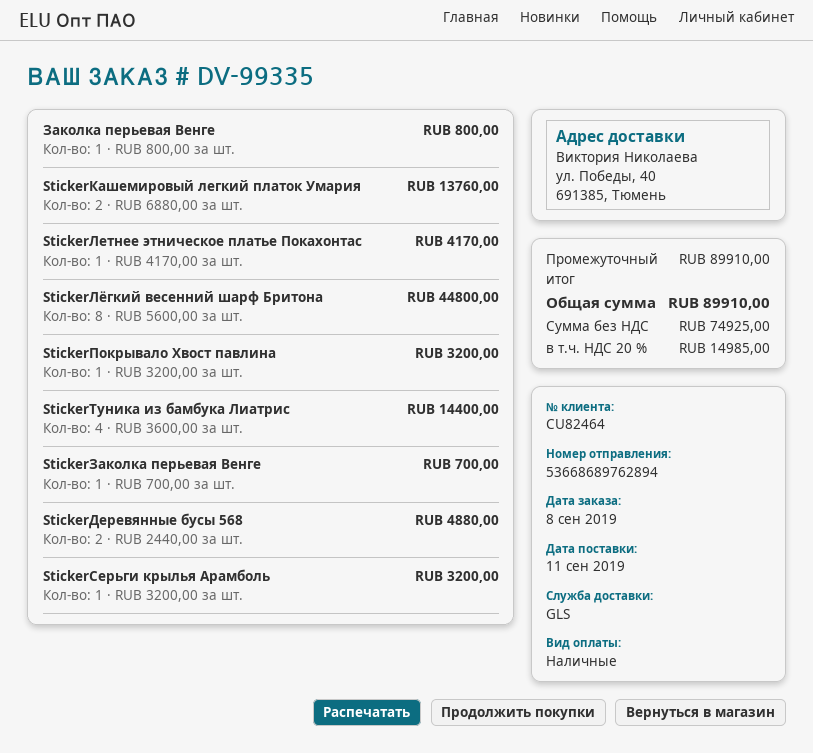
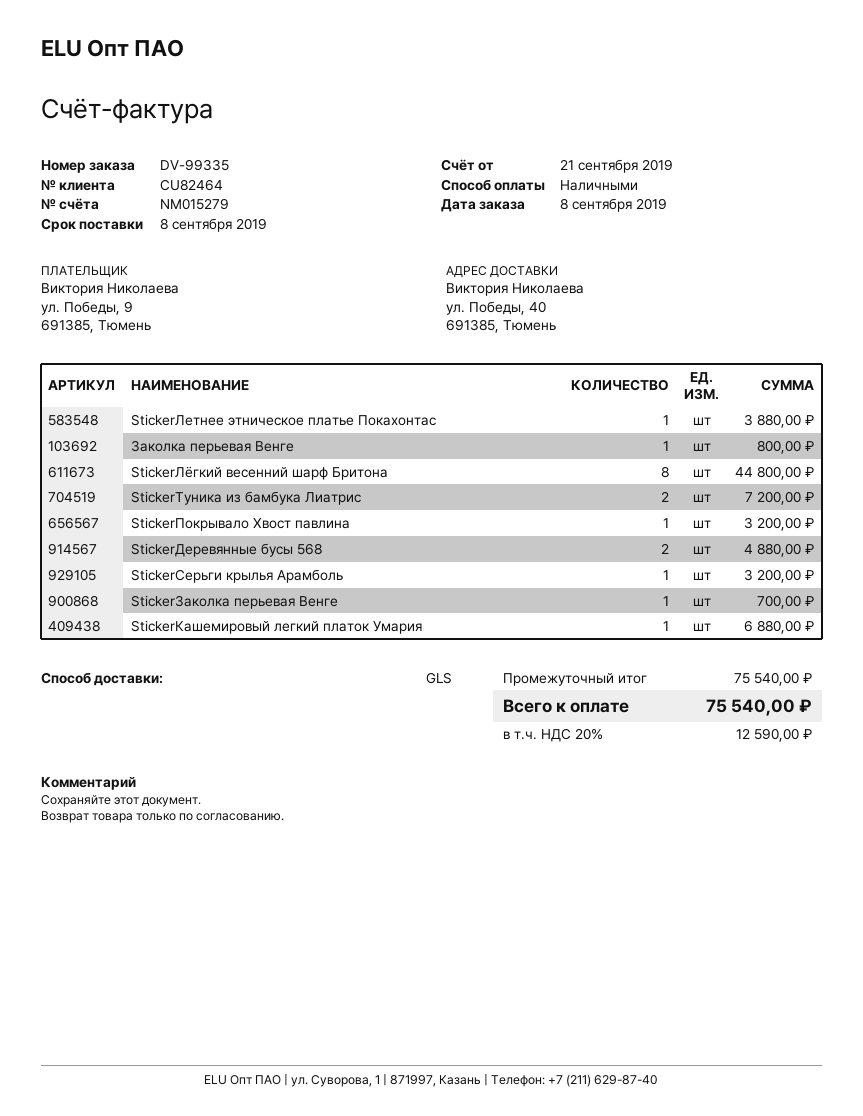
delivery date: 2019-09-11 -> 2019-09-08
StickerКашемировый легкий платок Умария: 2 for 13760.00 -> 1 for 6880.00
StickerЛетнее этническое платье Покахонтас: 1 for 4170.00 -> 1 for 3880.00
StickerТуника из бамбука Лиатрис: 4 for 14400.00 -> 2 for 7200.00
subtotal: 89910.00 -> 75540.00
tax: 20% = 14985.00 -> 20% = 12590.00
total: 89910.00 -> 75540.00

